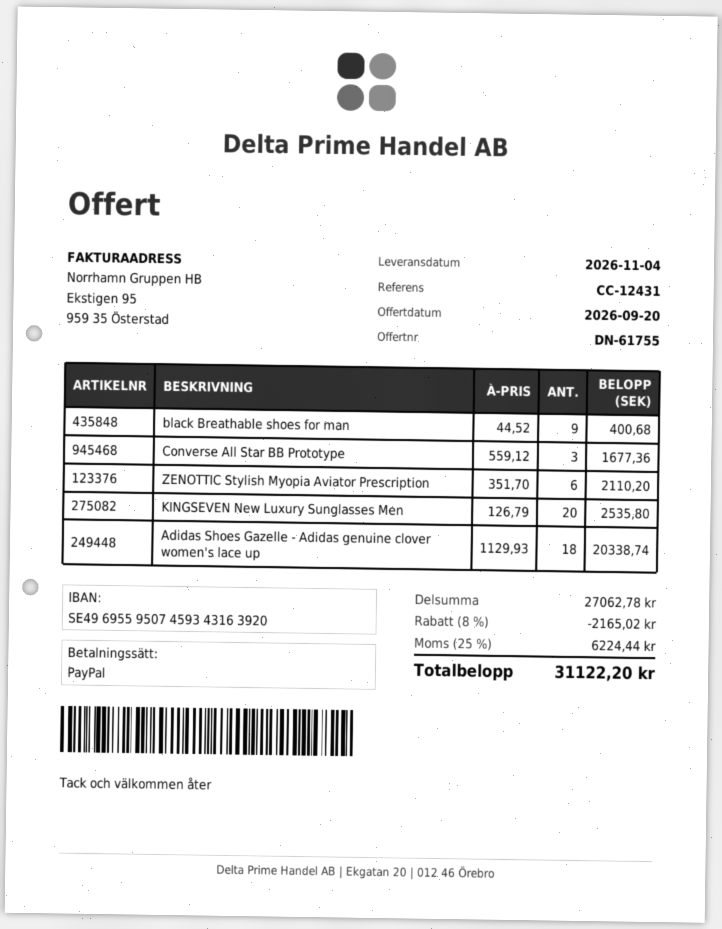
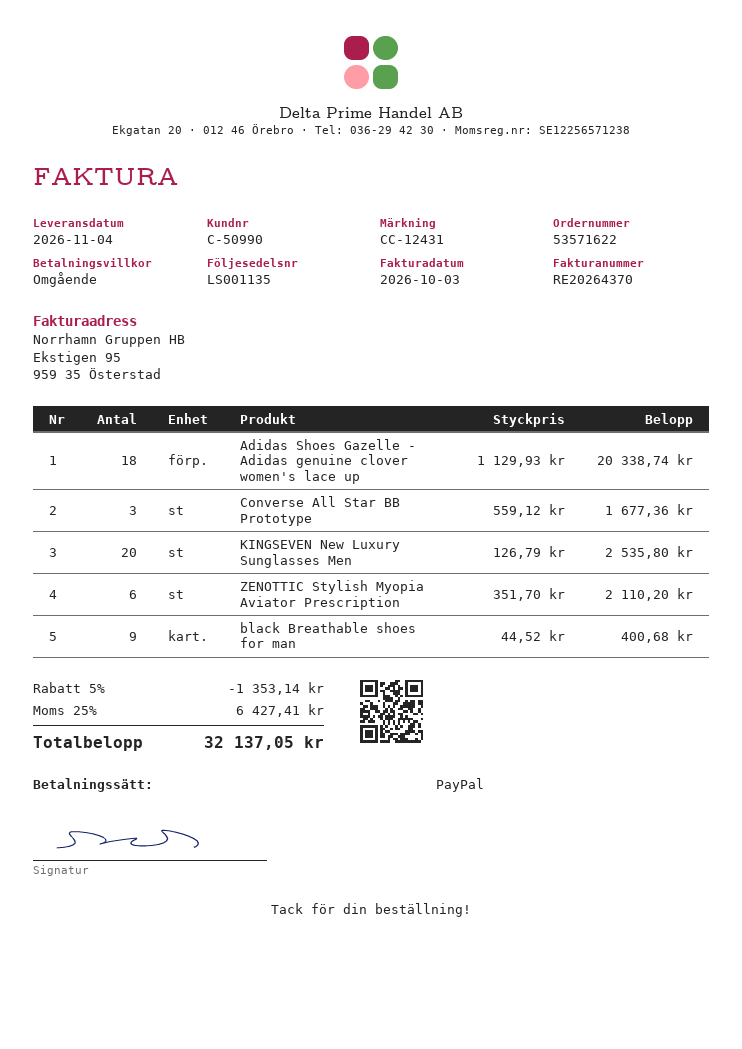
discount: 8% = 2165.02 -> 5% = 1353.14
tax: 25% = 6224.44 -> 25% = 6427.41
total: 31122.20 -> 32137.05

